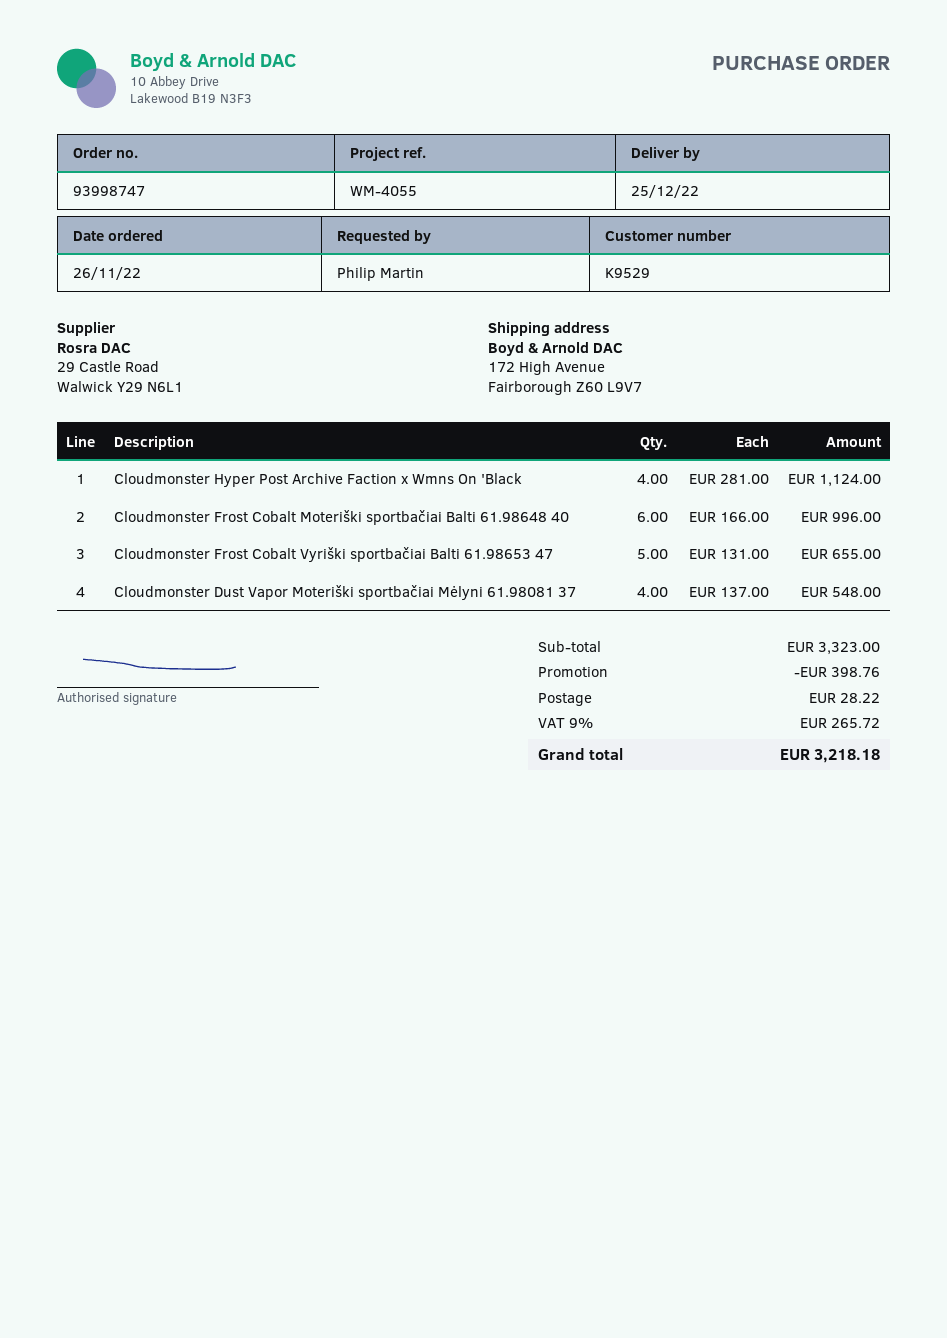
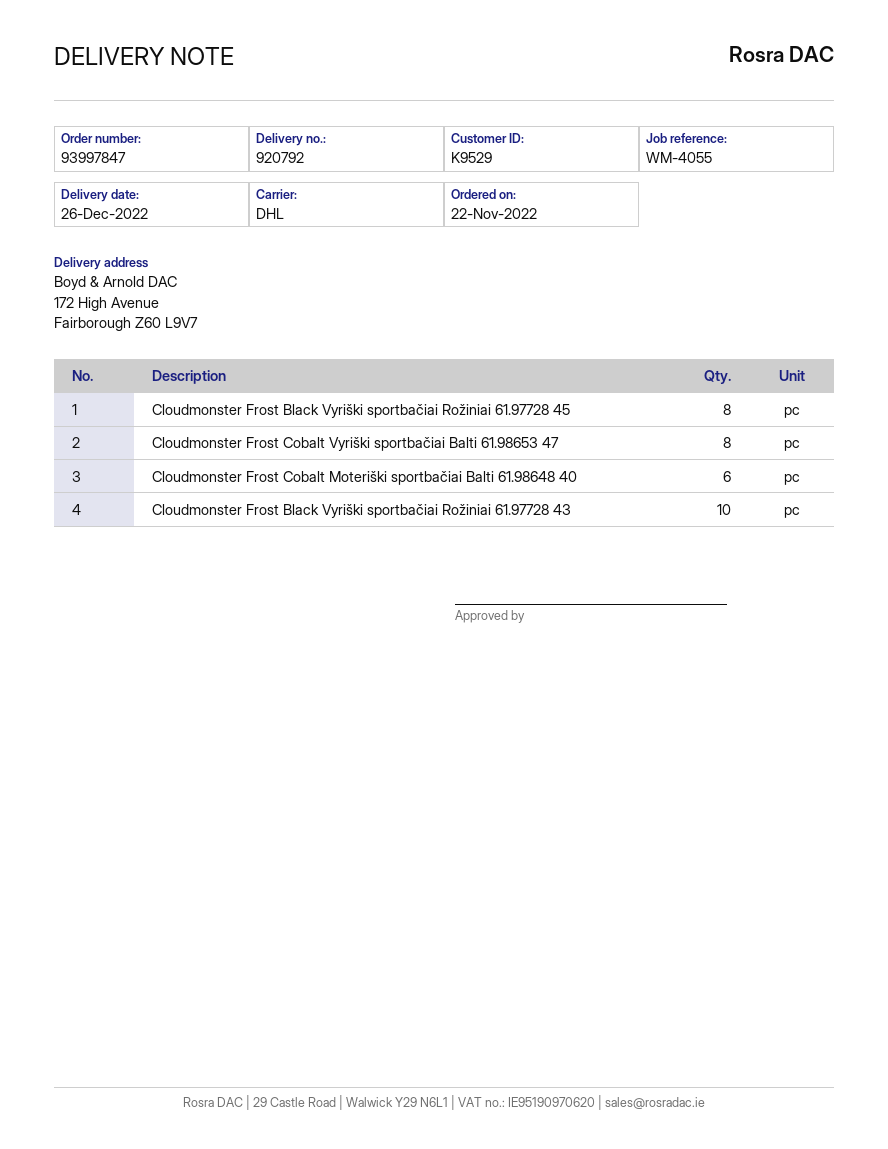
order number: 93998747 -> 93997847
order date: 2022-11-26 -> 2022-11-22
delivery date: 2022-12-25 -> 2022-12-26
Cloudmonster Hyper Post Archive Faction x Wmns On 'Black: 4 -> none
Cloudmonster Frost Cobalt Vyriški sportbačiai Balti 61.98653 47: 5 -> 8
Cloudmonster Dust Vapor Moteriški sportbačiai Mėlyni 61.98081 37: 4 -> none
Cloudmonster Frost Black Vyriški sportbačiai Rožiniai 61.97728 45: none -> 8
Cloudmonster Frost Black Vyriški sportbačiai Rožiniai 61.97728 43: none -> 10

